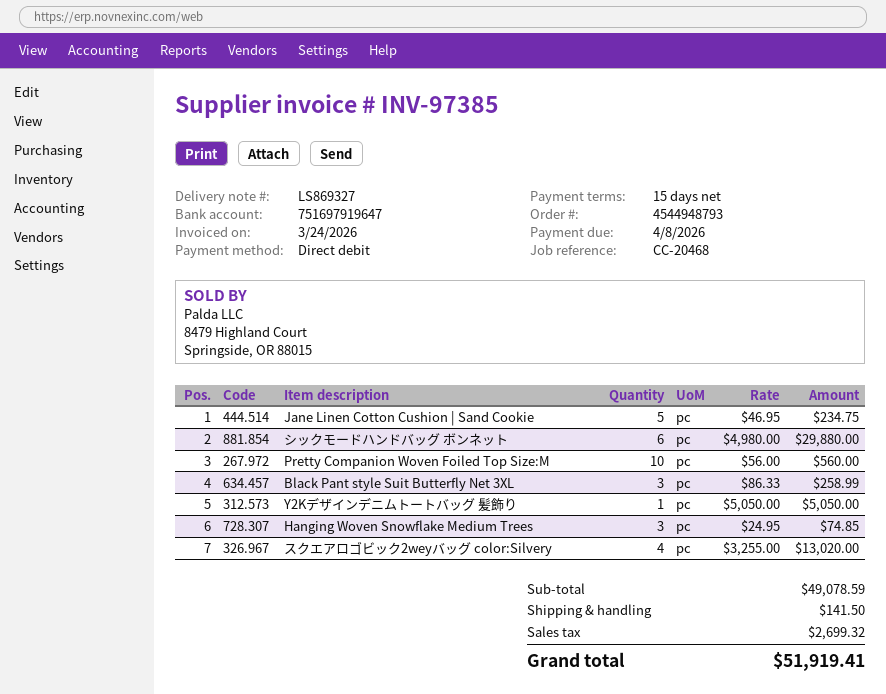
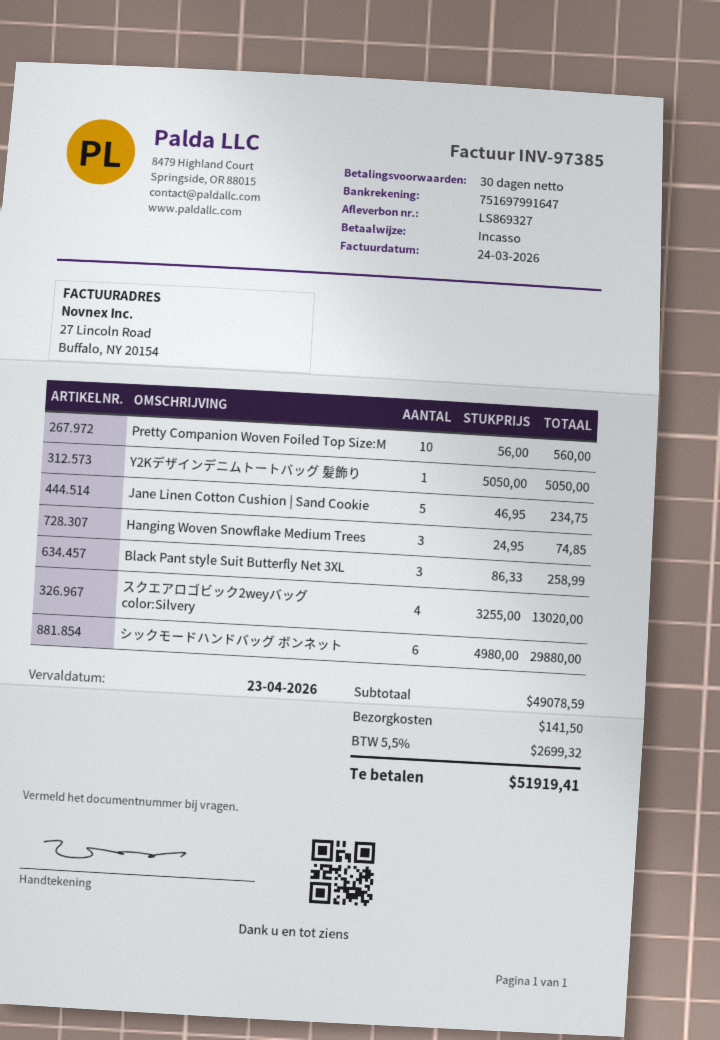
payment terms: 15 days -> 30 days
due date: 2026-04-08 -> 2026-04-23
bank account: 751697919647 -> 751697991647

